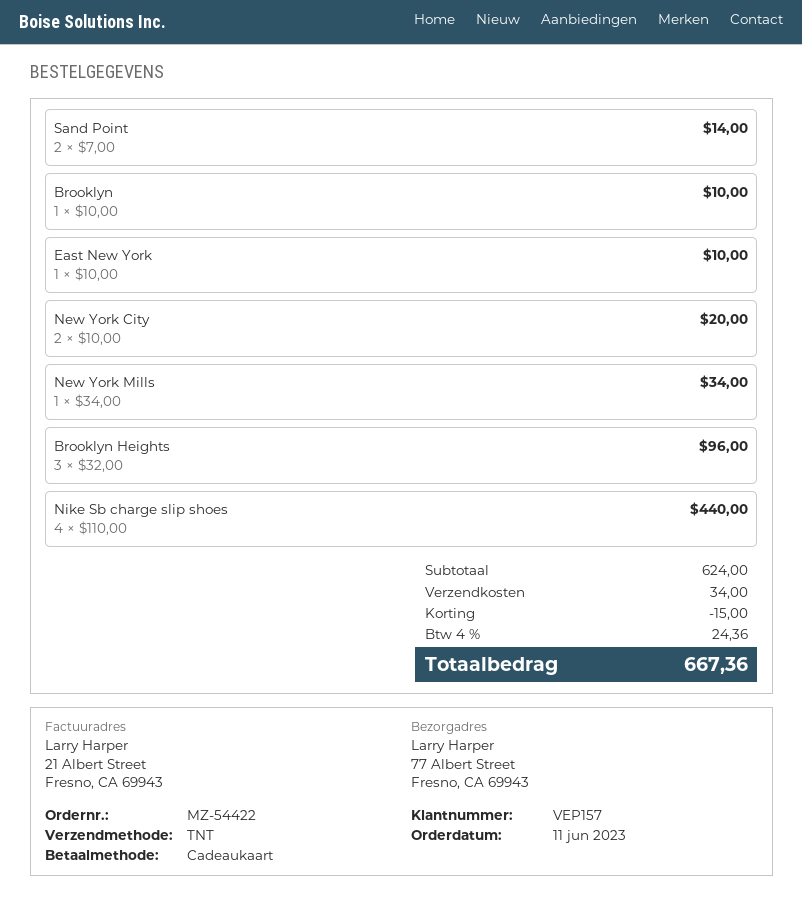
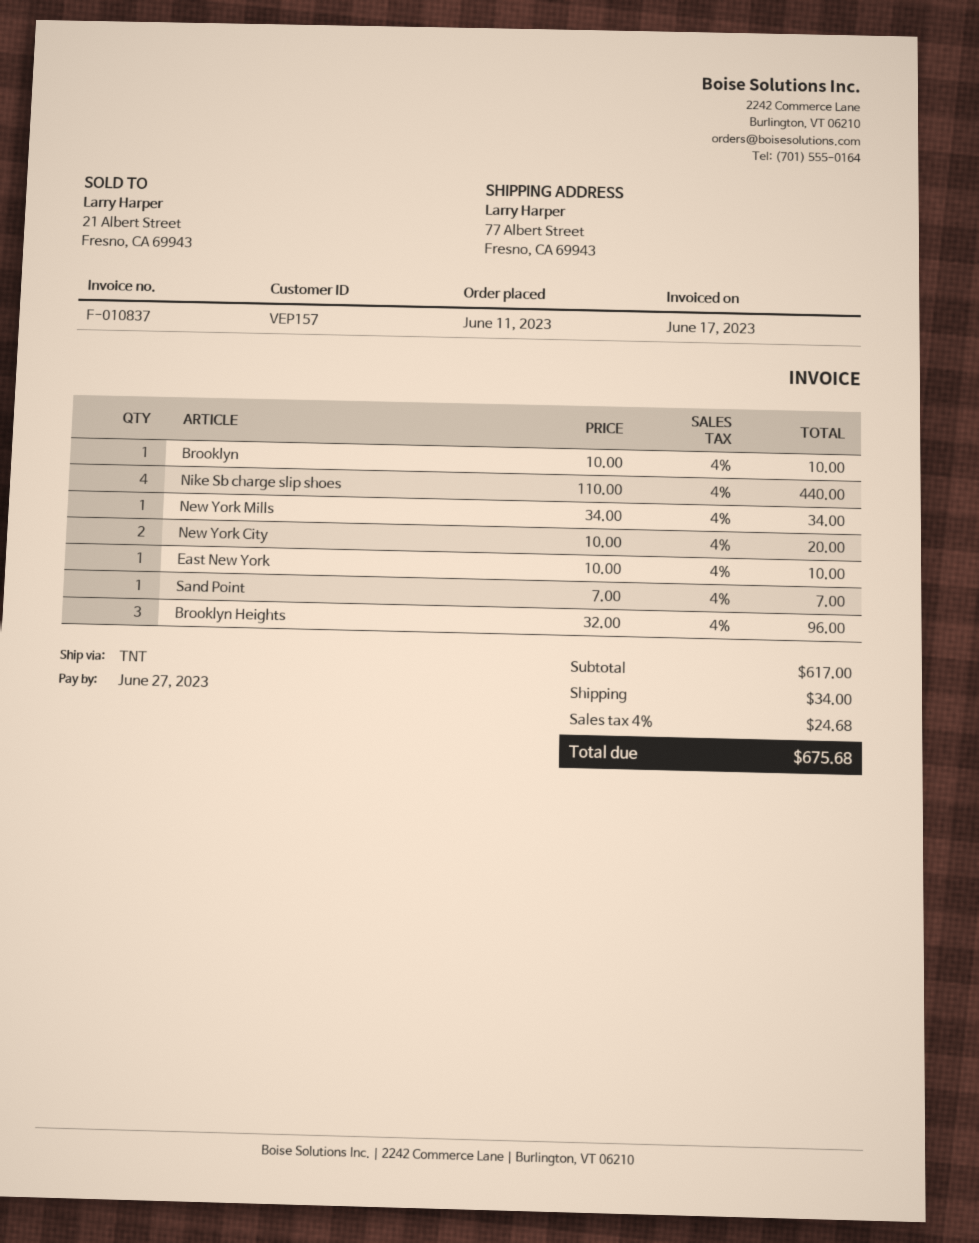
Sand Point: 2 x 7.00 = 14.00 -> 1 x 7.00 = 7.00
subtotal: 624.00 -> 617.00
discount: 15.00 -> none
tax: 4% = 24.36 -> 4% = 24.68
total: 667.36 -> 675.68

